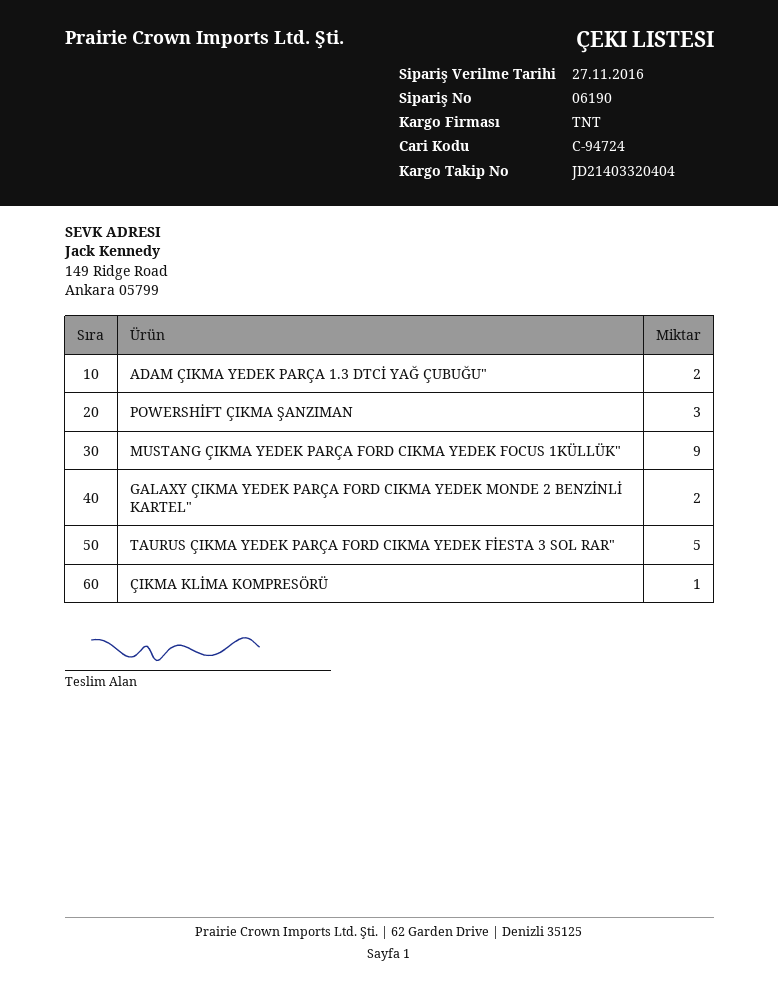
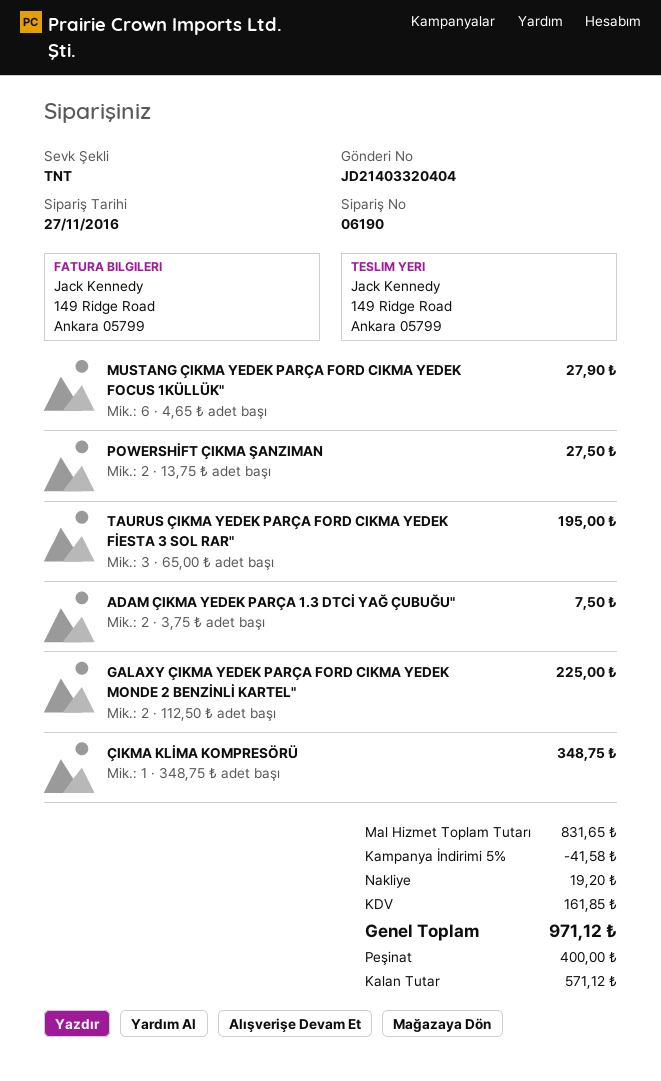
POWERSHİFT ÇIKMA ŞANZIMAN: 3 -> 2
MUSTANG ÇIKMA YEDEK PARÇA FORD CIKMA YEDEK FOCUS 1KÜLLÜK": 9 -> 6
TAURUS ÇIKMA YEDEK PARÇA FORD CIKMA YEDEK FİESTA 3 SOL RAR": 5 -> 3

